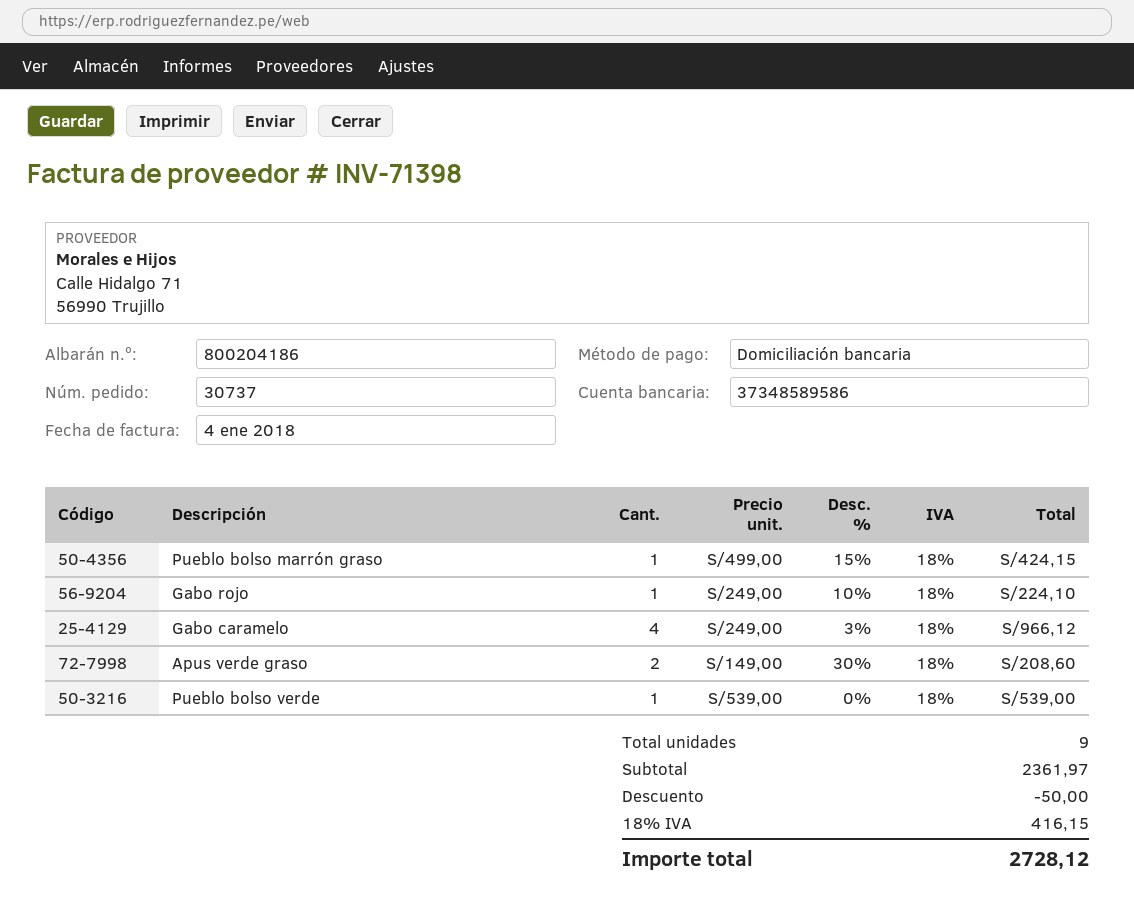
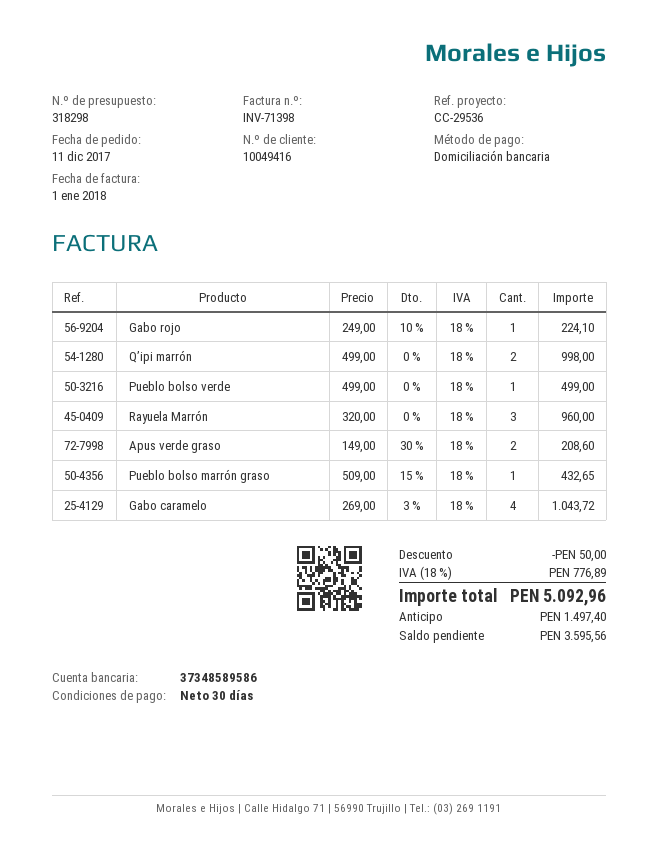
invoice date: 2018-01-04 -> 2018-01-01
Pueblo bolso marrón graso: 1 x 499.00 - 15% = 424.15 -> 1 x 509.00 - 15% = 432.65
Gabo caramelo: 4 x 249.00 - 3% = 966.12 -> 4 x 269.00 - 3% = 1043.72
Pueblo bolso verde: 1 x 539.00 = 539.00 -> 1 x 499.00 = 499.00
Q’ipi marrón: none -> 2 x 499.00 = 998.00
Rayuela Marrón: none -> 3 x 320.00 = 960.00
tax: 18% = 416.15 -> 18% = 776.89
total: 2728.12 -> 5092.96

